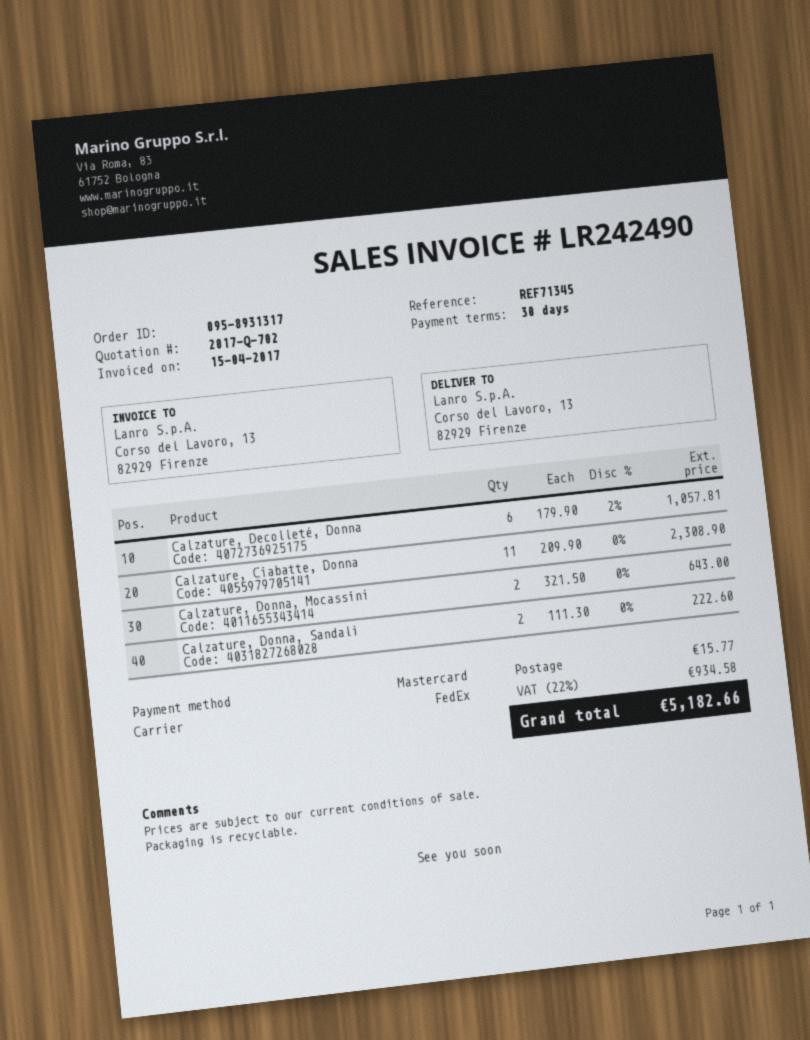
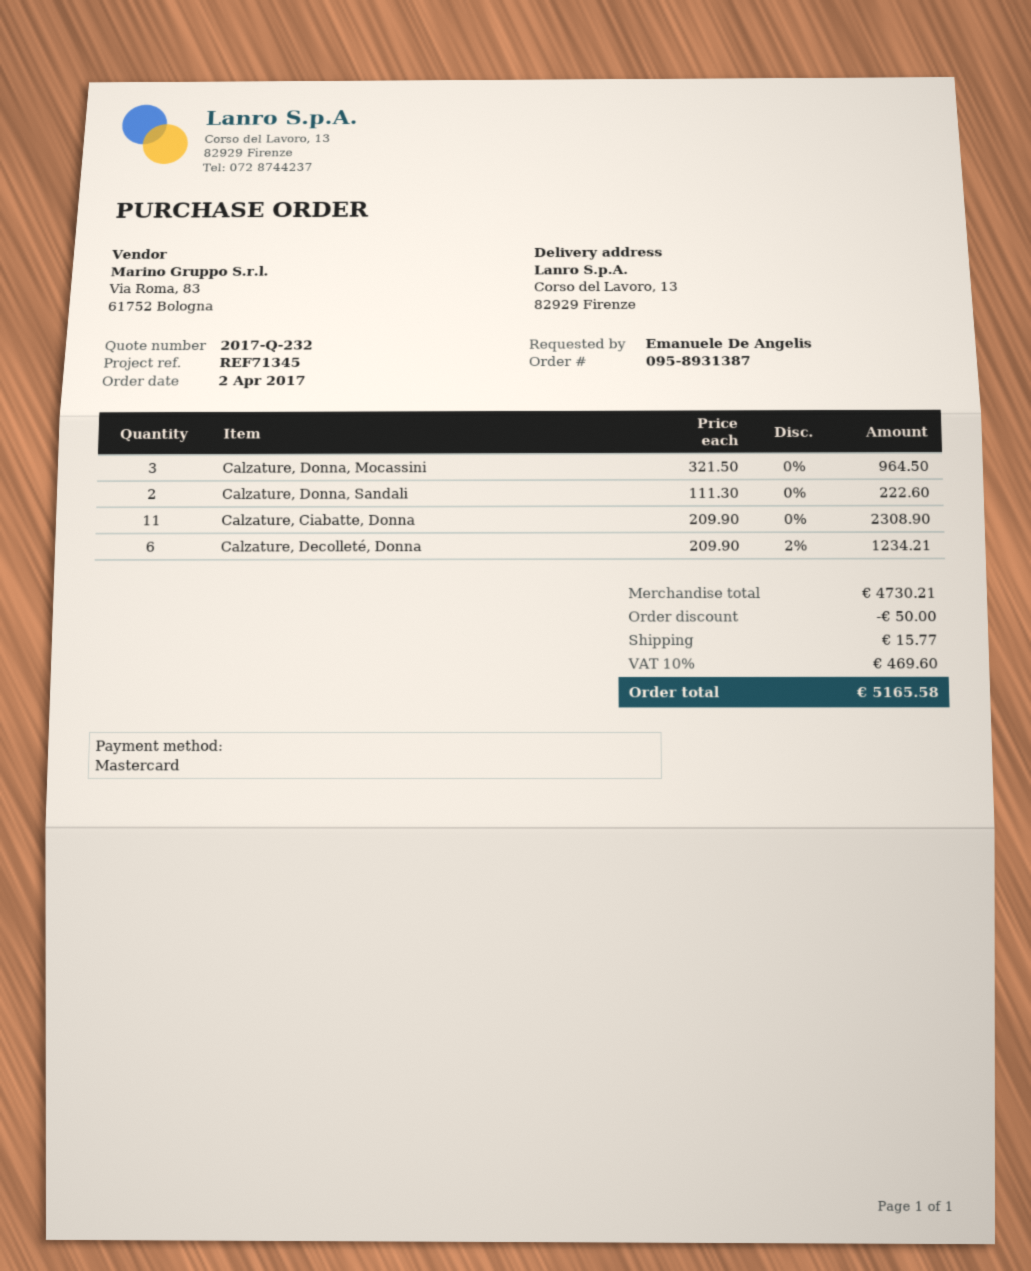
quote number: 2017-Q-702 -> 2017-Q-232
order number: 095-8931317 -> 095-8931387
Calzature, Decolleté, Donna: 6 x 179.90 - 2% = 1057.81 -> 6 x 209.90 - 2% = 1234.21
Calzature, Donna, Mocassini: 2 x 321.50 = 643.00 -> 3 x 321.50 = 964.50
discount: none -> 50.00
tax: 22% = 934.58 -> 10% = 469.60
total: 5182.66 -> 5165.58

